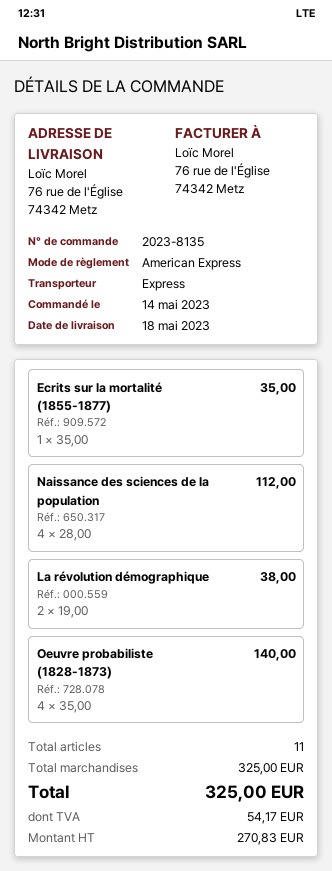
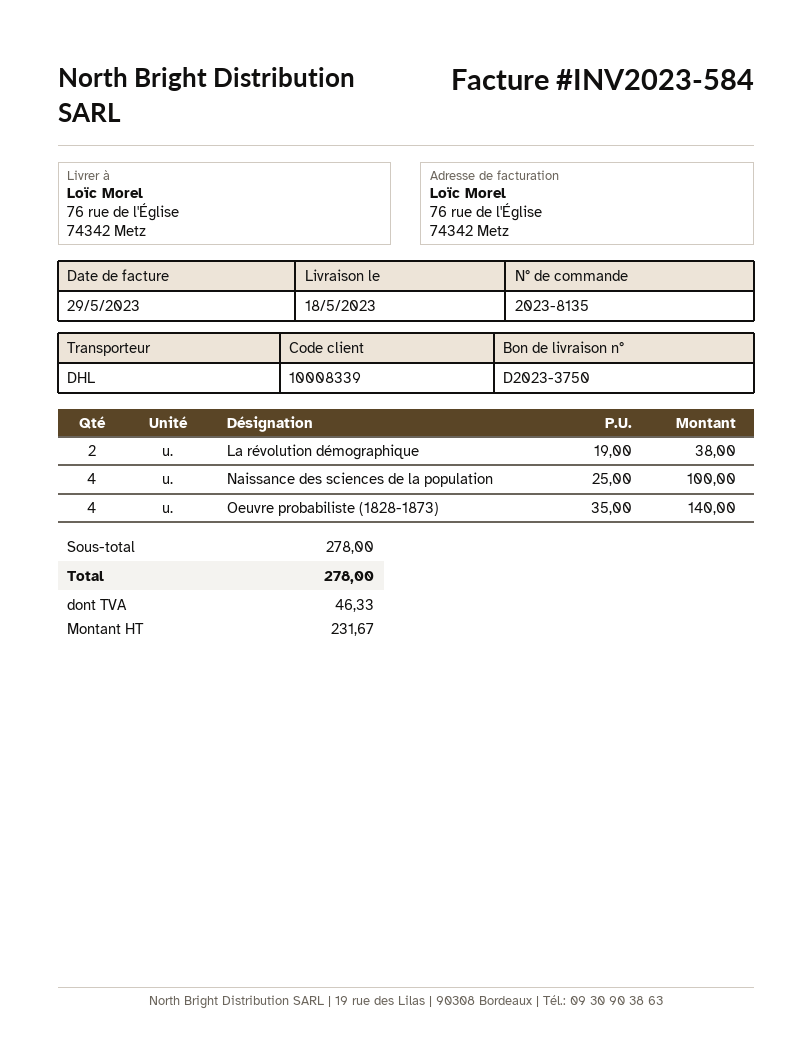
shipping method: express -> DHL
Ecrits sur la mortalité (1855-1877): 1 x 35.00 = 35.00 -> none
Naissance des sciences de la population: 4 x 28.00 = 112.00 -> 4 x 25.00 = 100.00
subtotal: 325.00 -> 278.00
net: 270.83 -> 231.67
tax: 54.17 -> 46.33
total: 325.00 -> 278.00

